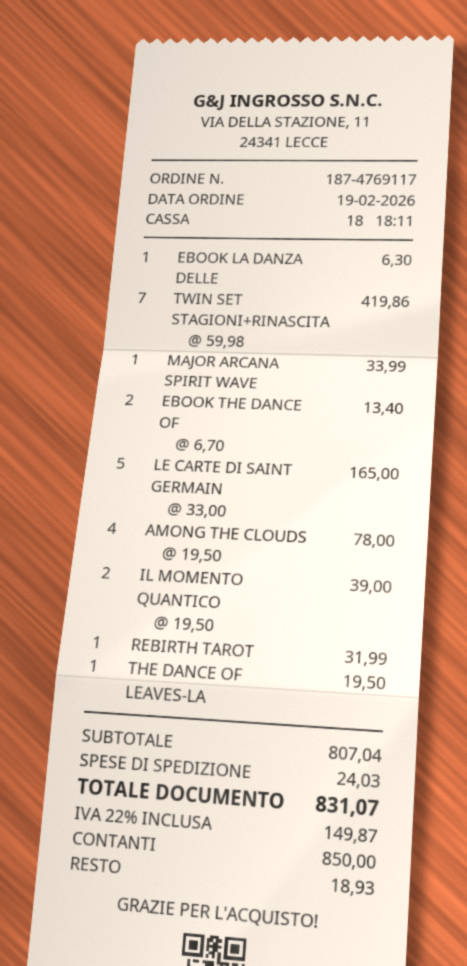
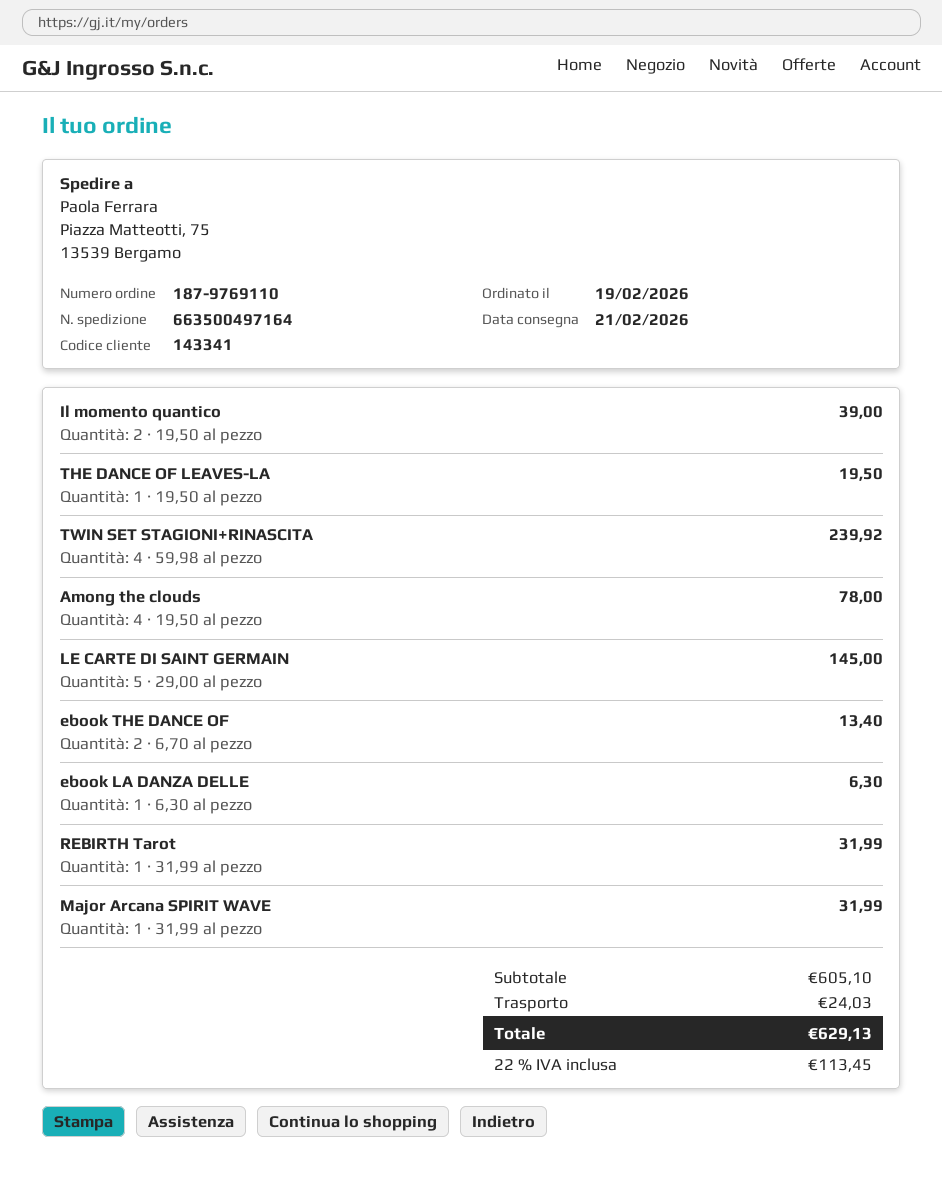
order number: 187-4769117 -> 187-9769110
TWIN SET STAGIONI+RINASCITA: 7 x 59.98 = 419.86 -> 4 x 59.98 = 239.92
MAJOR ARCANA SPIRIT WAVE: 1 x 33.99 = 33.99 -> 1 x 31.99 = 31.99
LE CARTE DI SAINT GERMAIN: 5 x 33.00 = 165.00 -> 5 x 29.00 = 145.00
subtotal: 807.04 -> 605.10
tax: 22% = 149.87 -> 22% = 113.45
total: 831.07 -> 629.13

